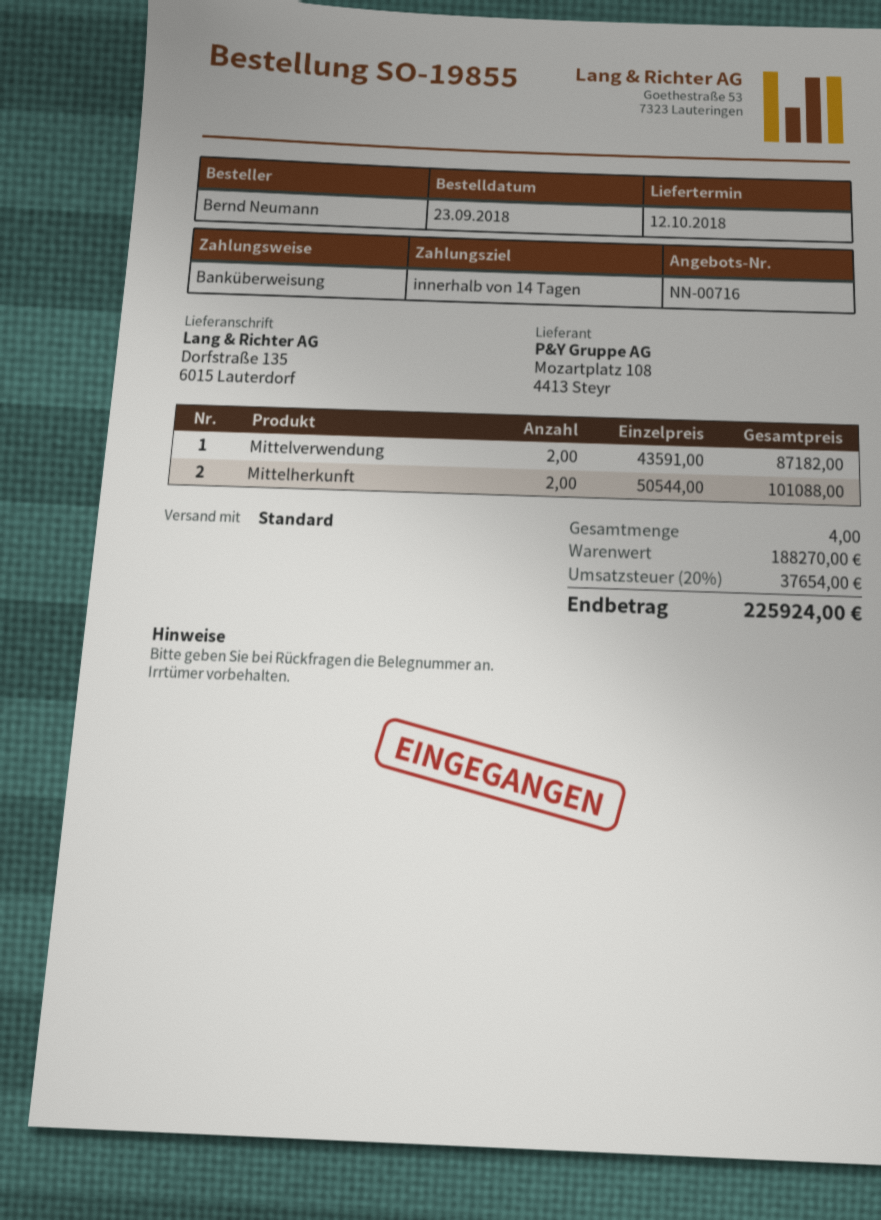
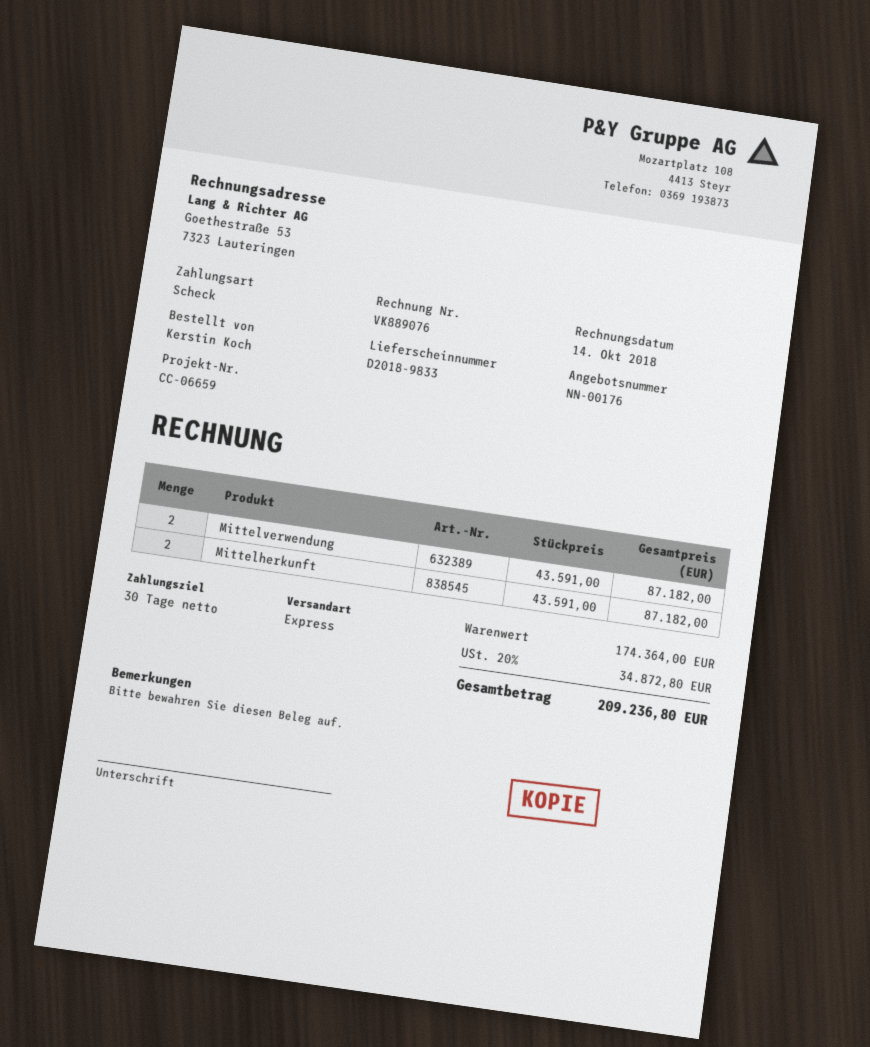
quote number: NN-00716 -> NN-00176
payment terms: 14 days -> 30 days
ordered by: Bernd Neumann -> Kerstin Koch
payment method: bank transfer -> cheque
shipping method: standard -> express
Mittelherkunft: 2 x 50544.00 = 101088.00 -> 2 x 43591.00 = 87182.00
subtotal: 188270.00 -> 174364.00
tax: 20% = 37654.00 -> 20% = 34872.80
total: 225924.00 -> 209236.80

